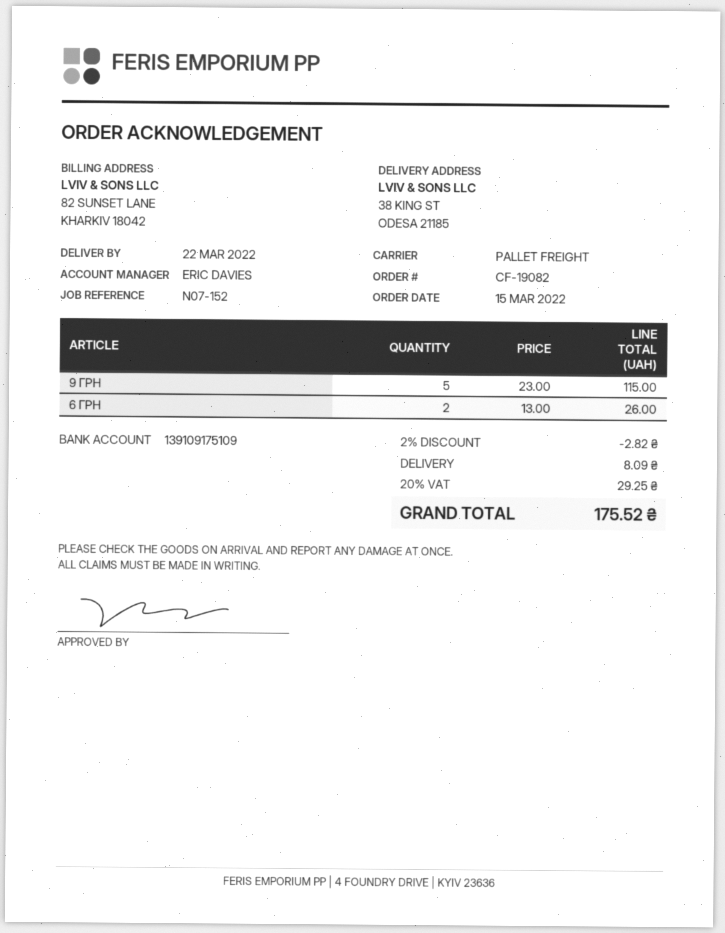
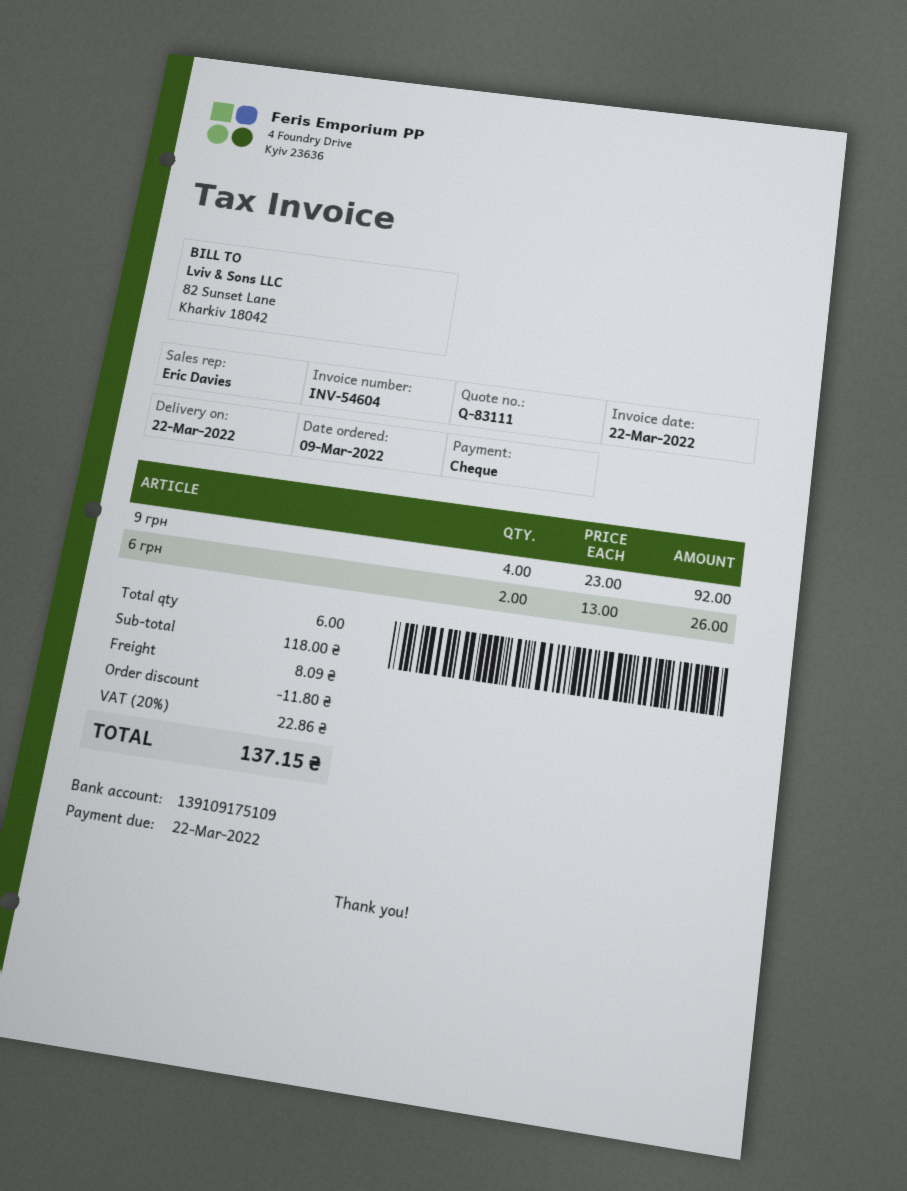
order date: 2022-03-15 -> 2022-03-09
9 ГРН: 5 x 23.00 = 115.00 -> 4 x 23.00 = 92.00
discount: 2.82 -> 11.80
tax: 20% = 29.25 -> 20% = 22.86
total: 175.52 -> 137.15

